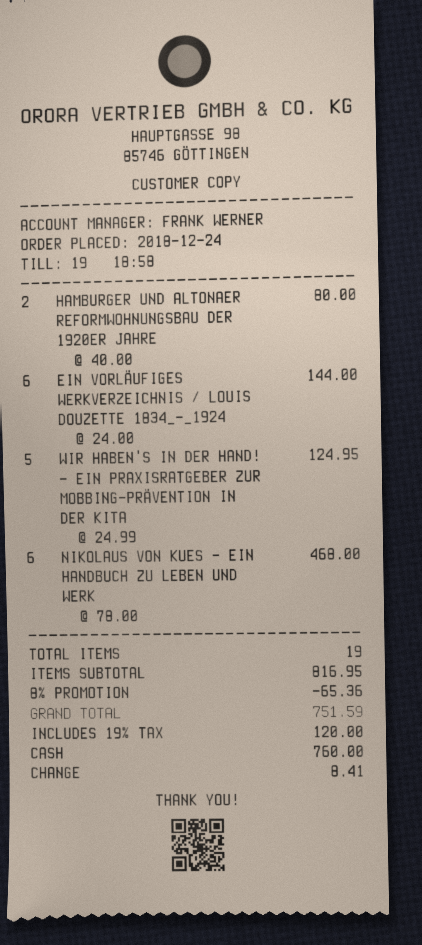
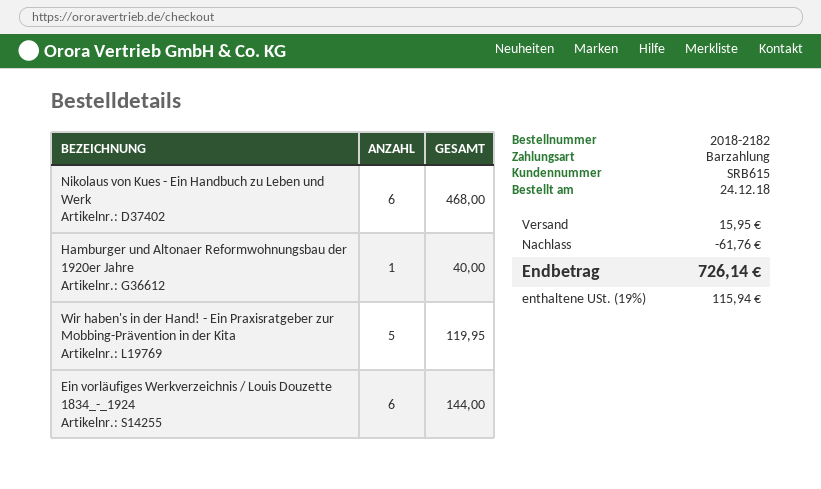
HAMBURGER UND ALTONAER REFORMWOHNUNGSBAU DER 1920ER JAHRE: 2 for 80.00 -> 1 for 40.00
WIR HABEN'S IN DER HAND! - EIN PRAXISRATGEBER ZUR MOBBING-PRÄVENTION IN DER KITA: 5 for 124.95 -> 5 for 119.95
discount: 65.36 -> 61.76
shipping: none -> 15.95
tax: 19% = 120.00 -> 19% = 115.94
total: 751.59 -> 726.14

